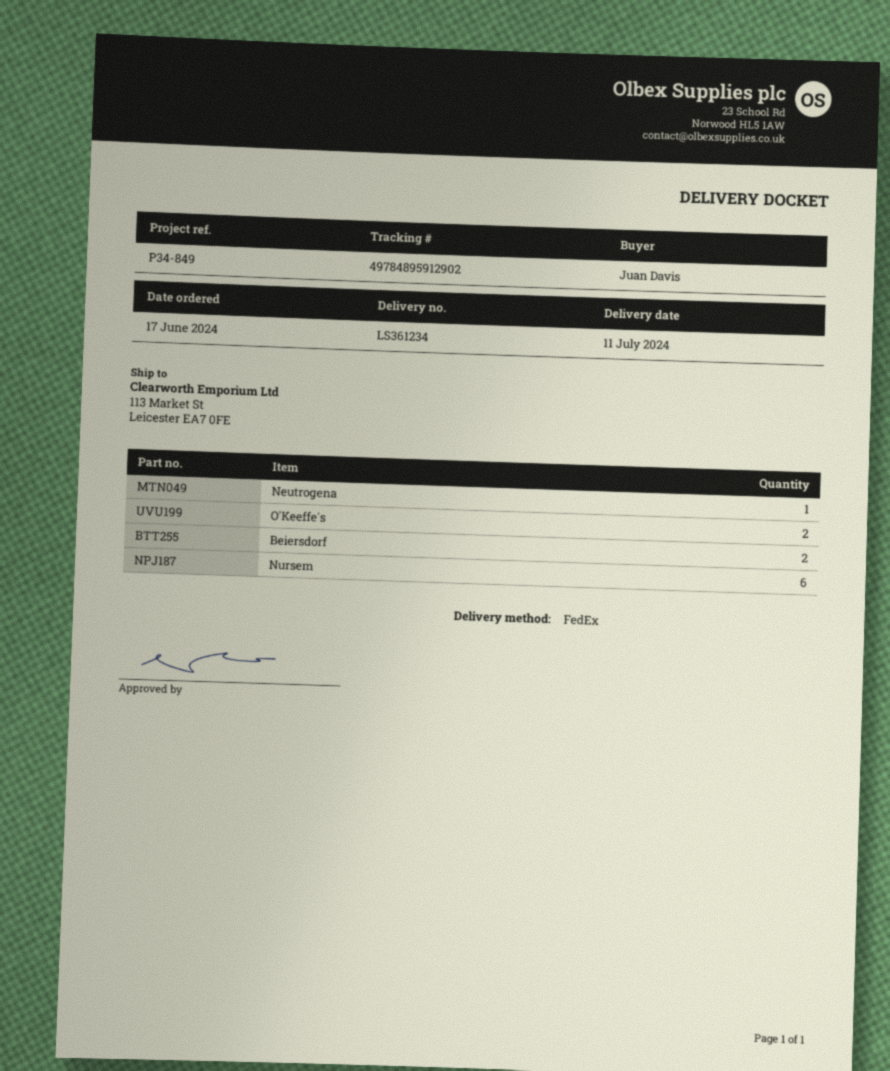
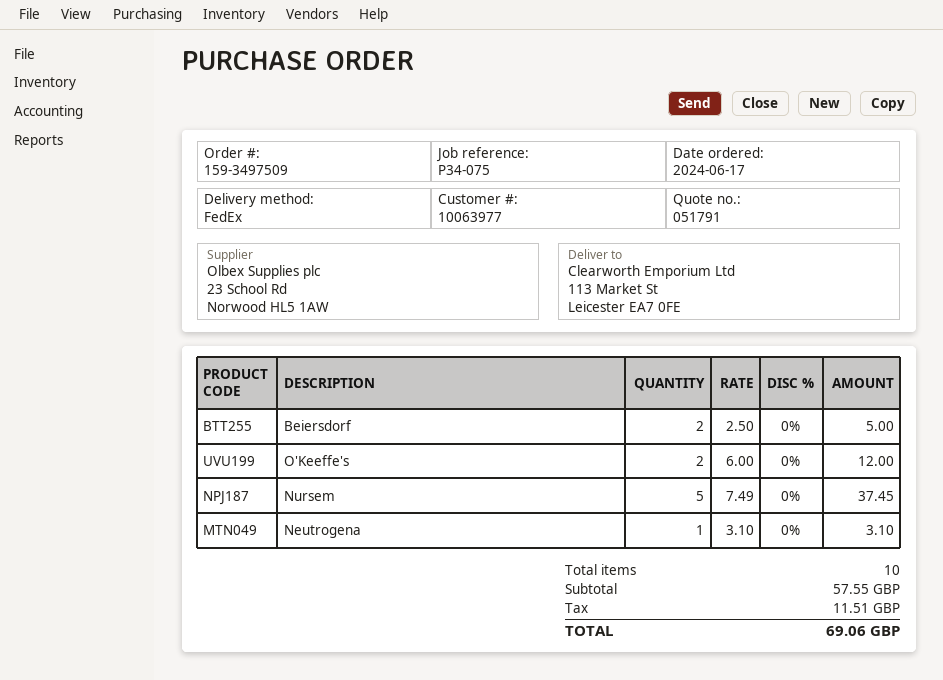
reference: P34-849 -> P34-075
Nursem: 6 -> 5

